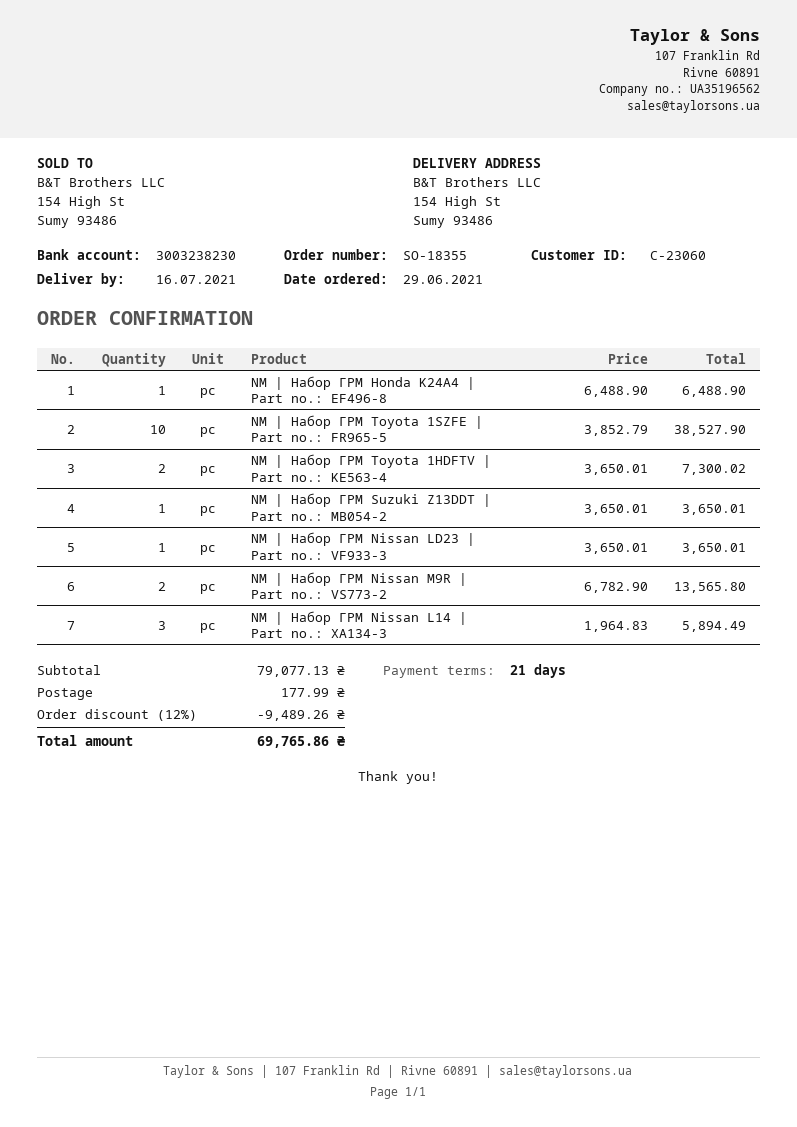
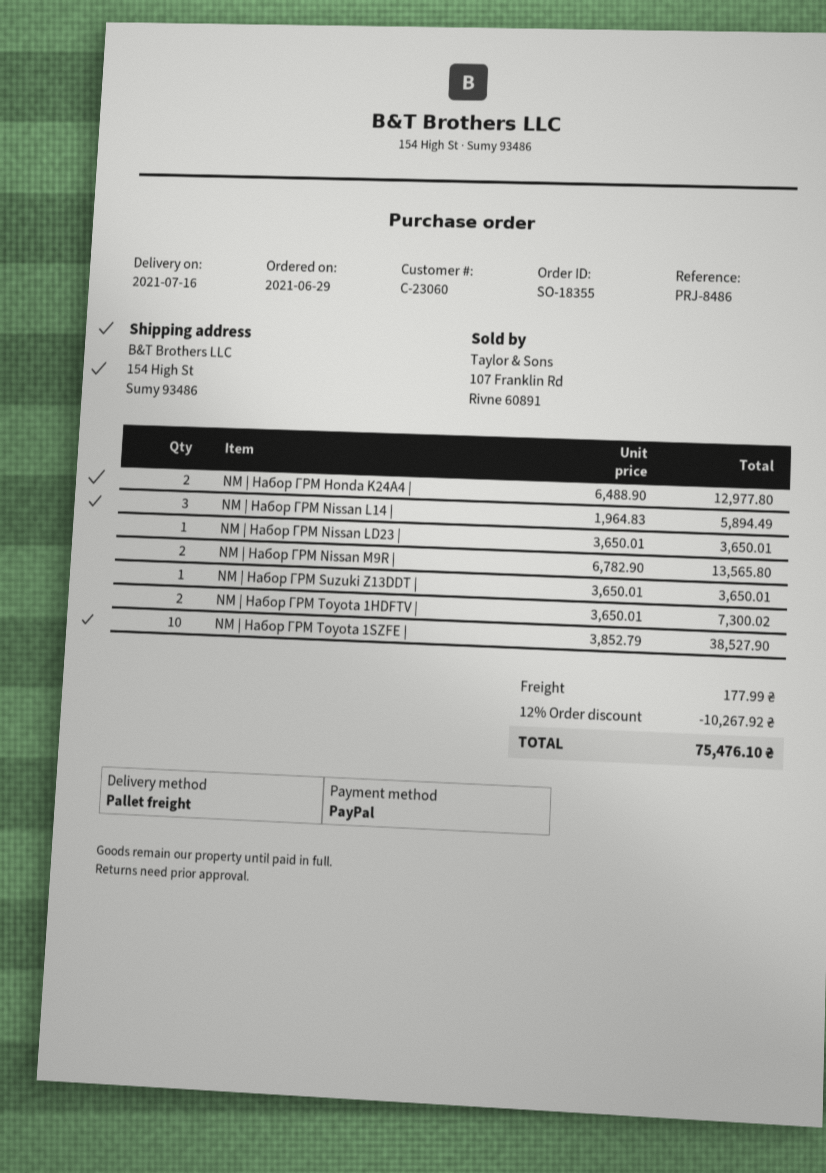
NM | Набор ГРМ Honda K24A4 |: 1 x 6488.90 = 6488.90 -> 2 x 6488.90 = 12977.80
discount: 12% = 9489.26 -> 12% = 10267.92
total: 69765.86 -> 75476.10

